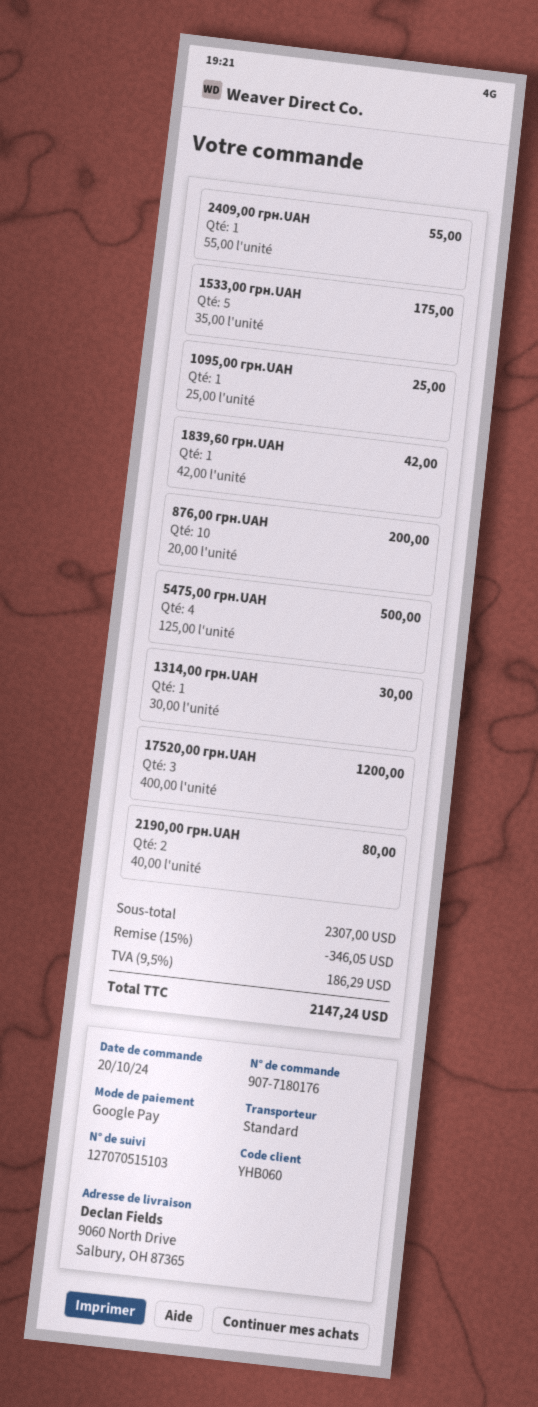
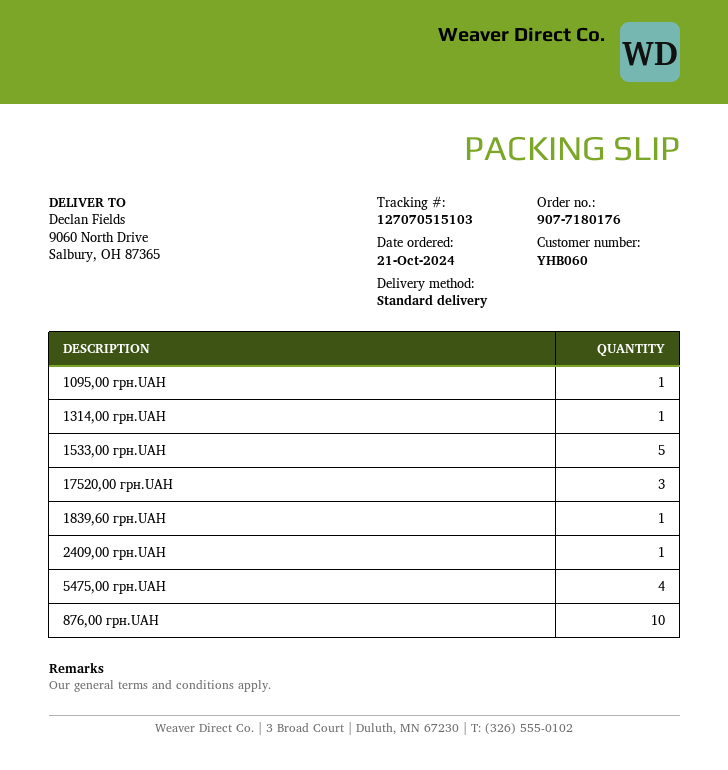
order date: 2024-10-20 -> 2024-10-21
2190,00 грн.UAH: 2 -> none

